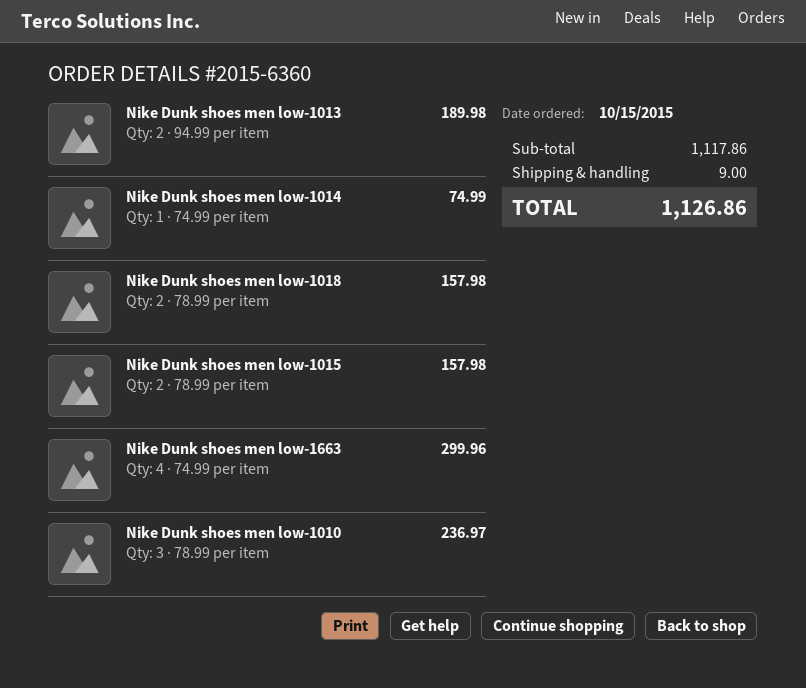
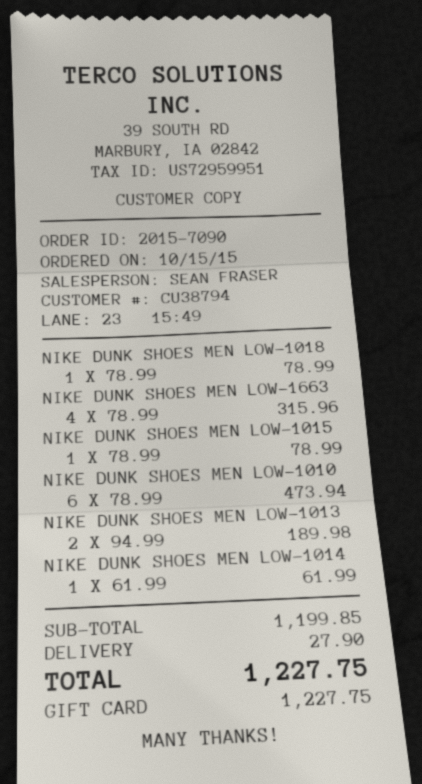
order number: 2015-6360 -> 2015-7090
Nike Dunk shoes men low-1014: 1 x 74.99 = 74.99 -> 1 x 61.99 = 61.99
Nike Dunk shoes men low-1018: 2 x 78.99 = 157.98 -> 1 x 78.99 = 78.99
Nike Dunk shoes men low-1015: 2 x 78.99 = 157.98 -> 1 x 78.99 = 78.99
Nike Dunk shoes men low-1663: 4 x 74.99 = 299.96 -> 4 x 78.99 = 315.96
Nike Dunk shoes men low-1010: 3 x 78.99 = 236.97 -> 6 x 78.99 = 473.94
subtotal: 1117.86 -> 1199.85
shipping: 9.00 -> 27.90
total: 1126.86 -> 1227.75

